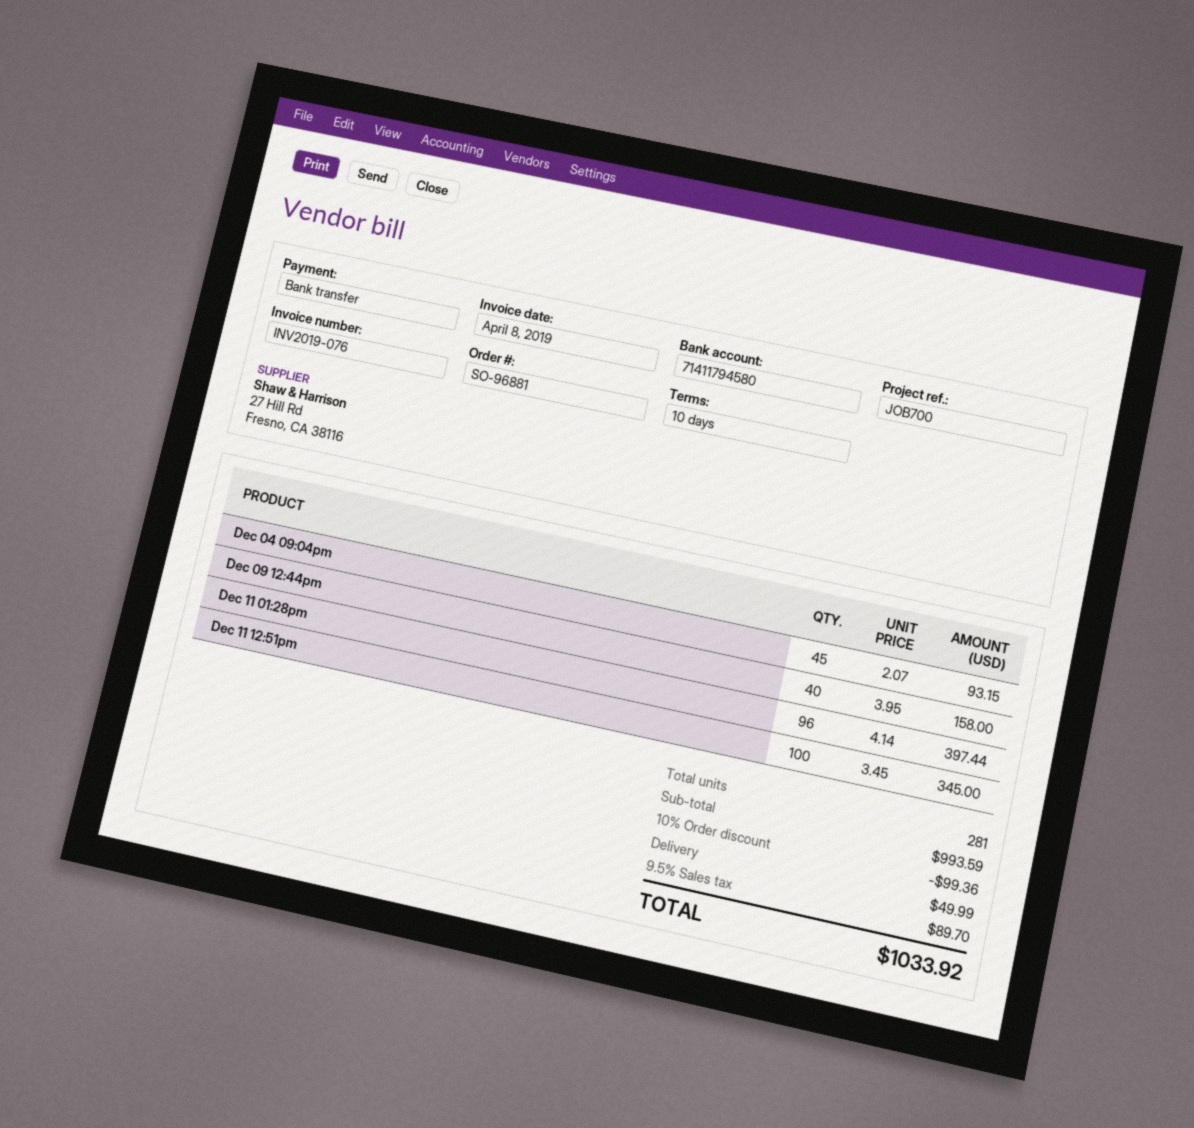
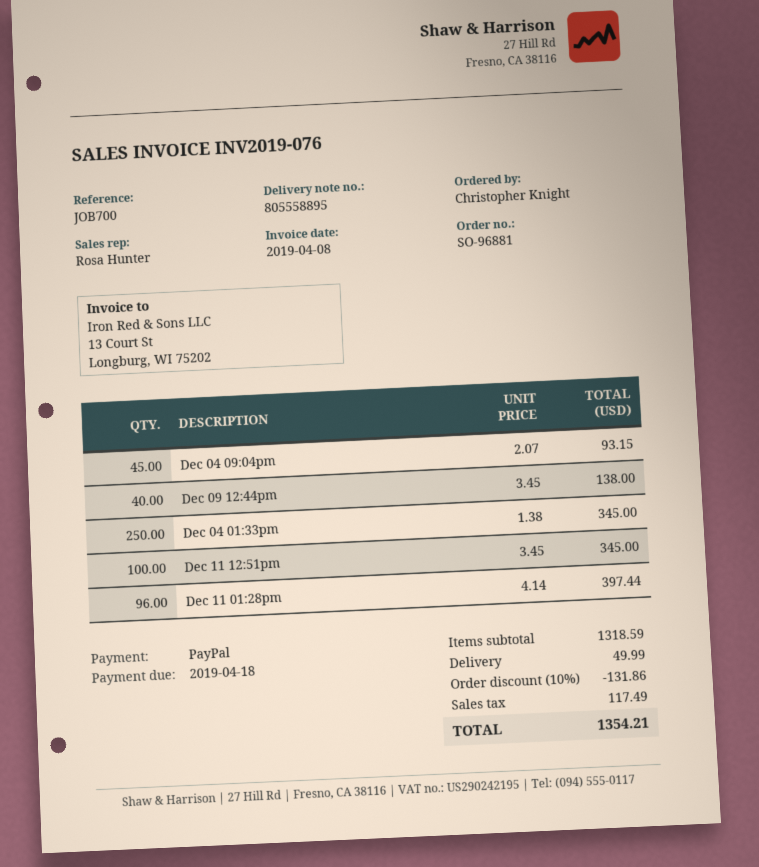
payment method: bank transfer -> PayPal
Dec 09 12:44pm: 40 x 3.95 = 158.00 -> 40 x 3.45 = 138.00
Dec 04 01:33pm: none -> 250 x 1.38 = 345.00
subtotal: 993.59 -> 1318.59
discount: 10% = 99.36 -> 10% = 131.86
tax: 89.70 -> 117.49
total: 1033.92 -> 1354.21

